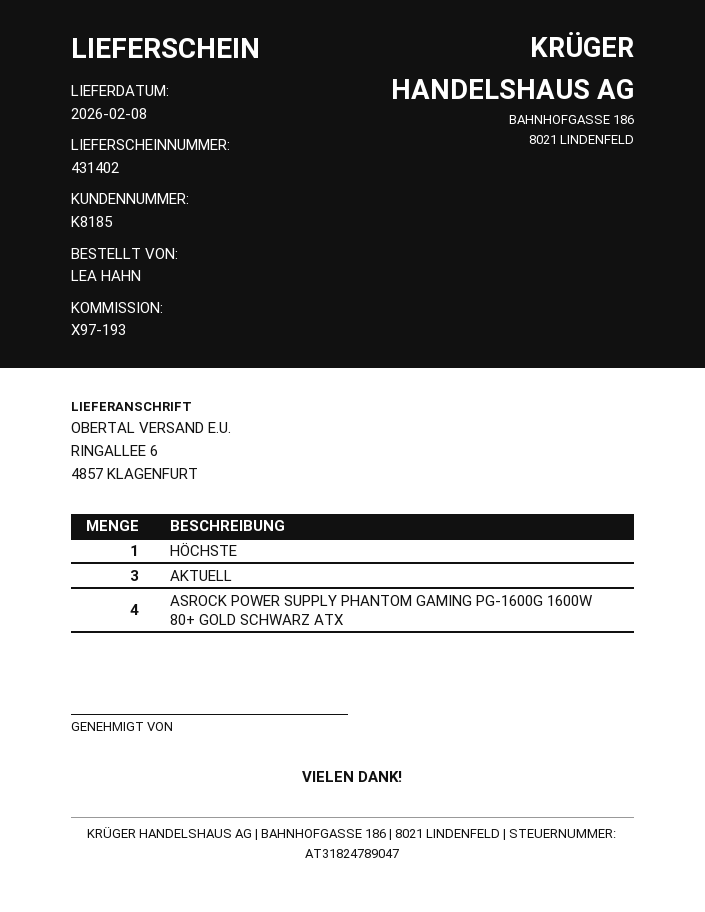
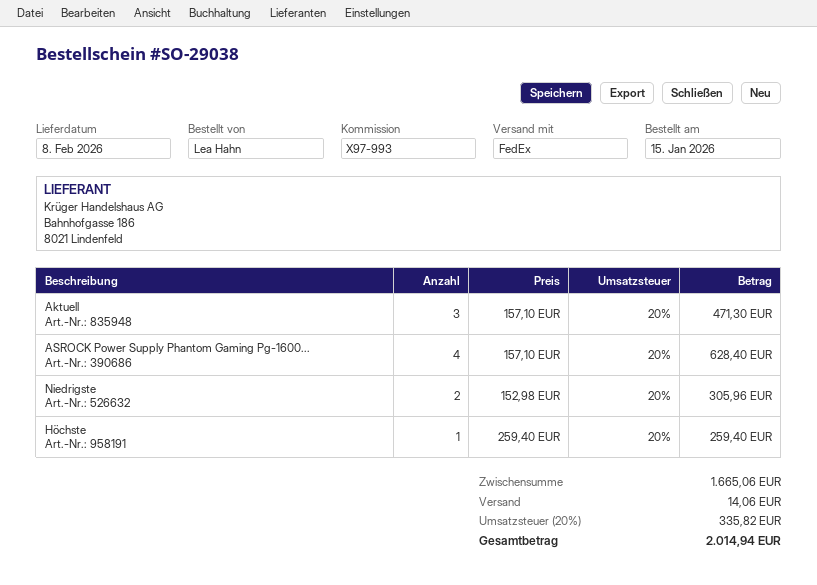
reference: X97-193 -> X97-993
Niedrigste: none -> 2

